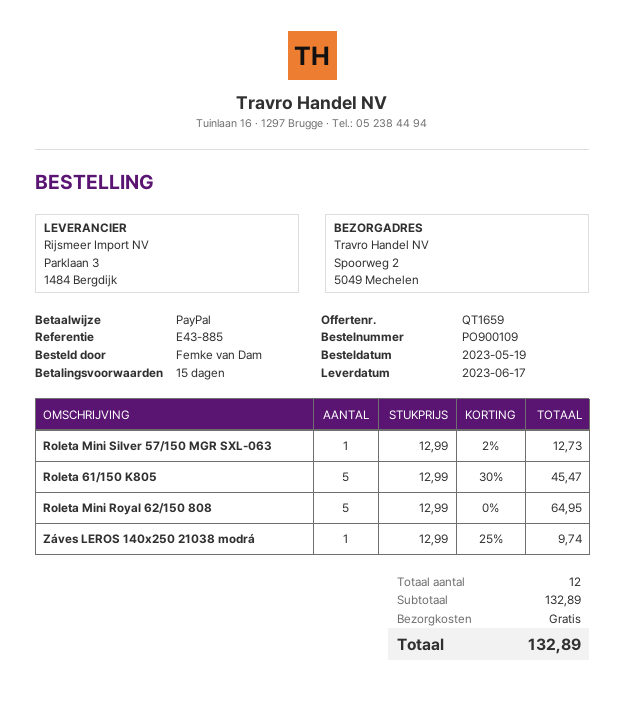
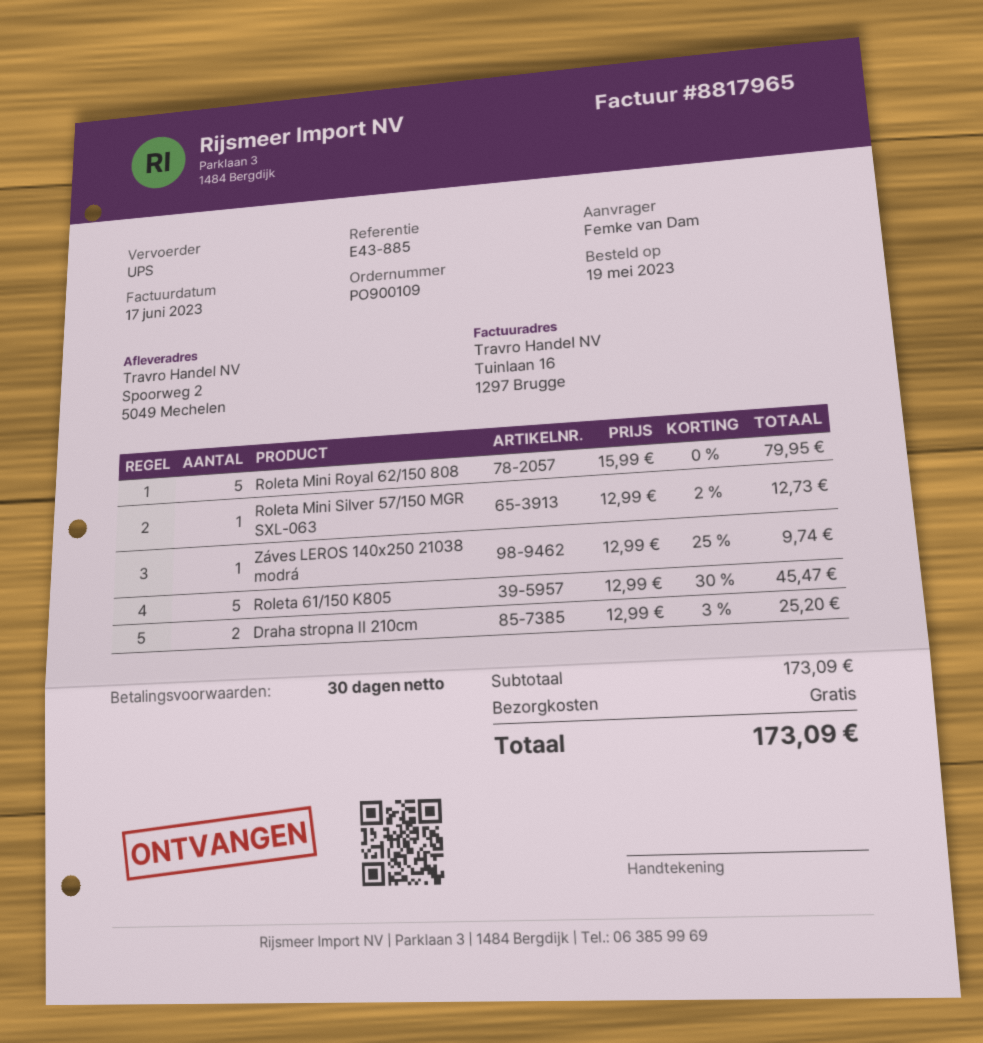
payment terms: 15 days -> 30 days
Roleta Mini Royal 62/150 808: 5 x 12.99 = 64.95 -> 5 x 15.99 = 79.95
Draha stropna II 210cm: none -> 2 x 12.99 - 3% = 25.20
subtotal: 132.89 -> 173.09
total: 132.89 -> 173.09

